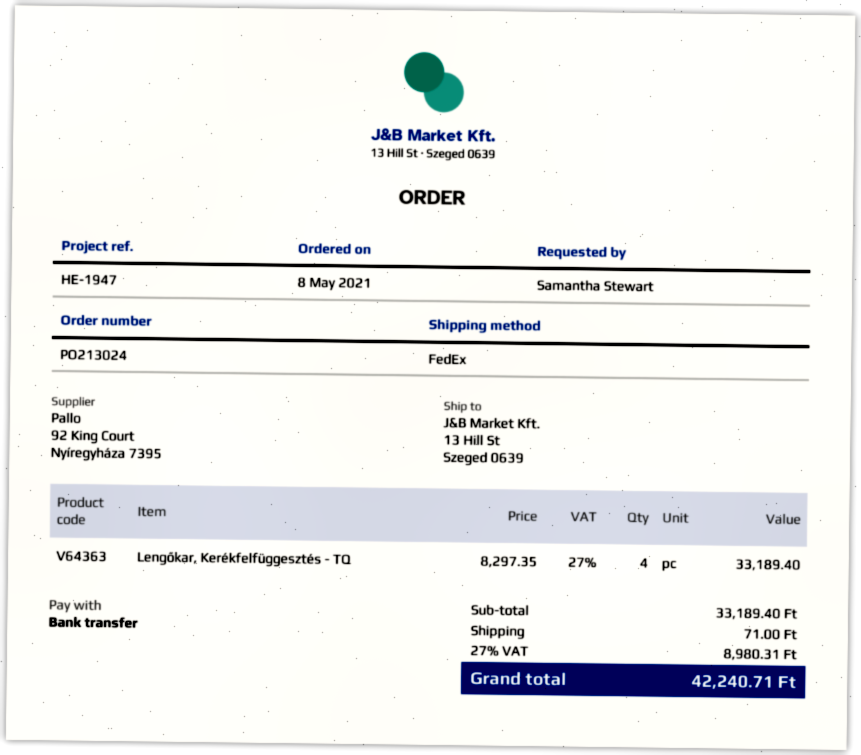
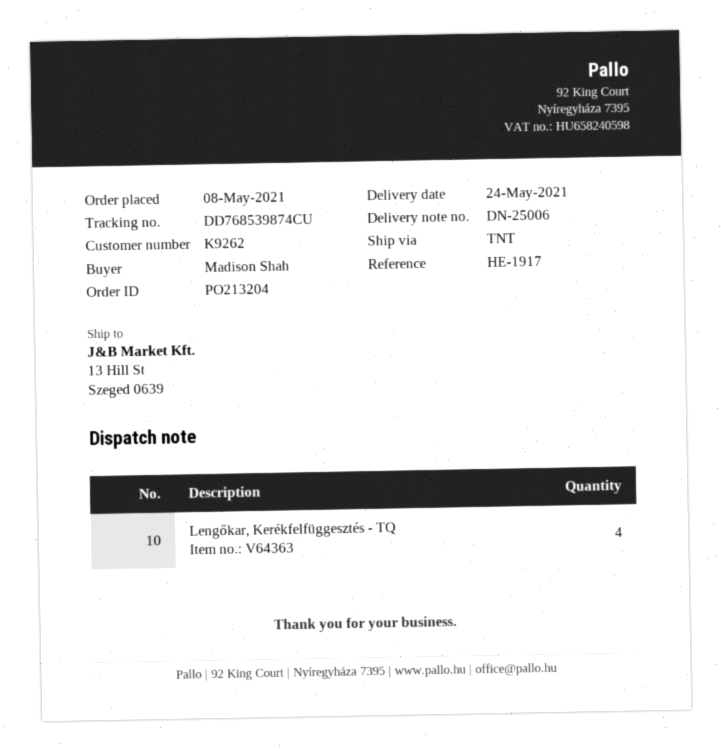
order number: PO213024 -> PO213204
reference: HE-1947 -> HE-1917
ordered by: Samantha Stewart -> Madison Shah
shipping method: FedEx -> TNT

